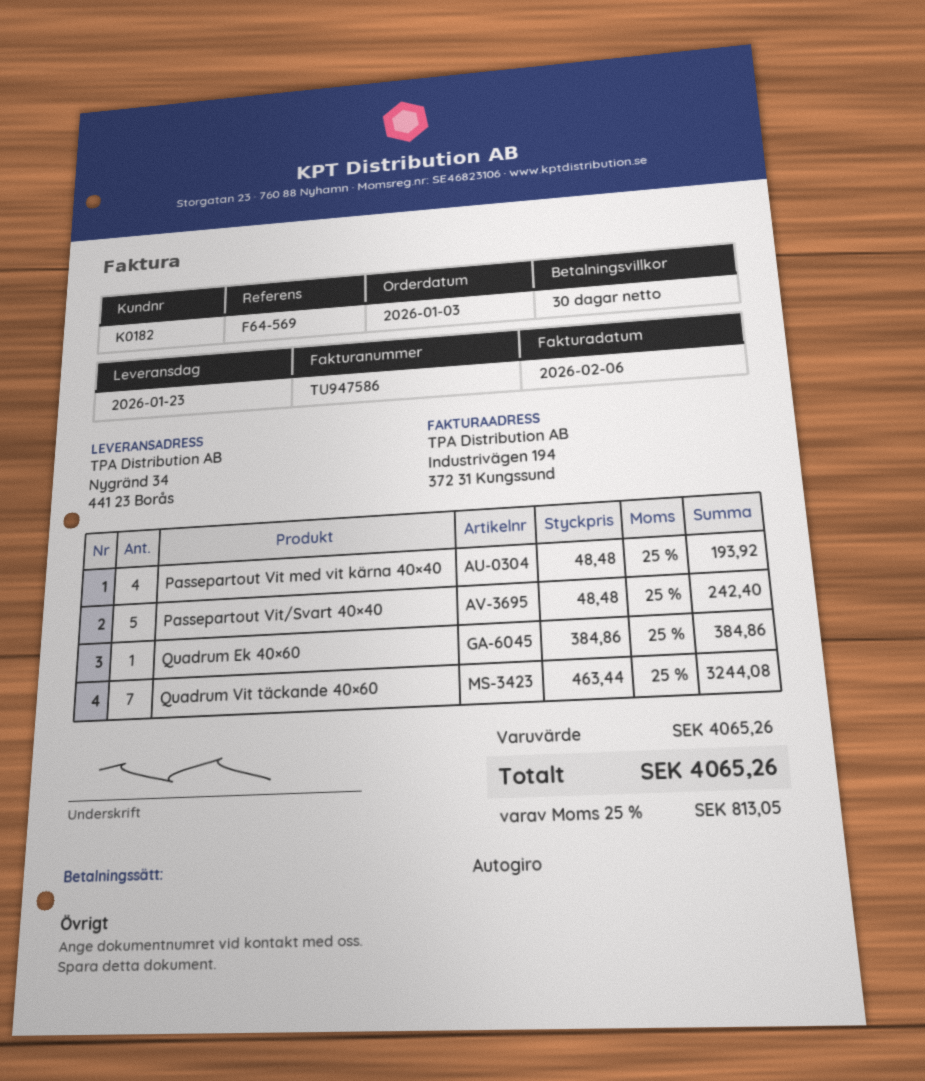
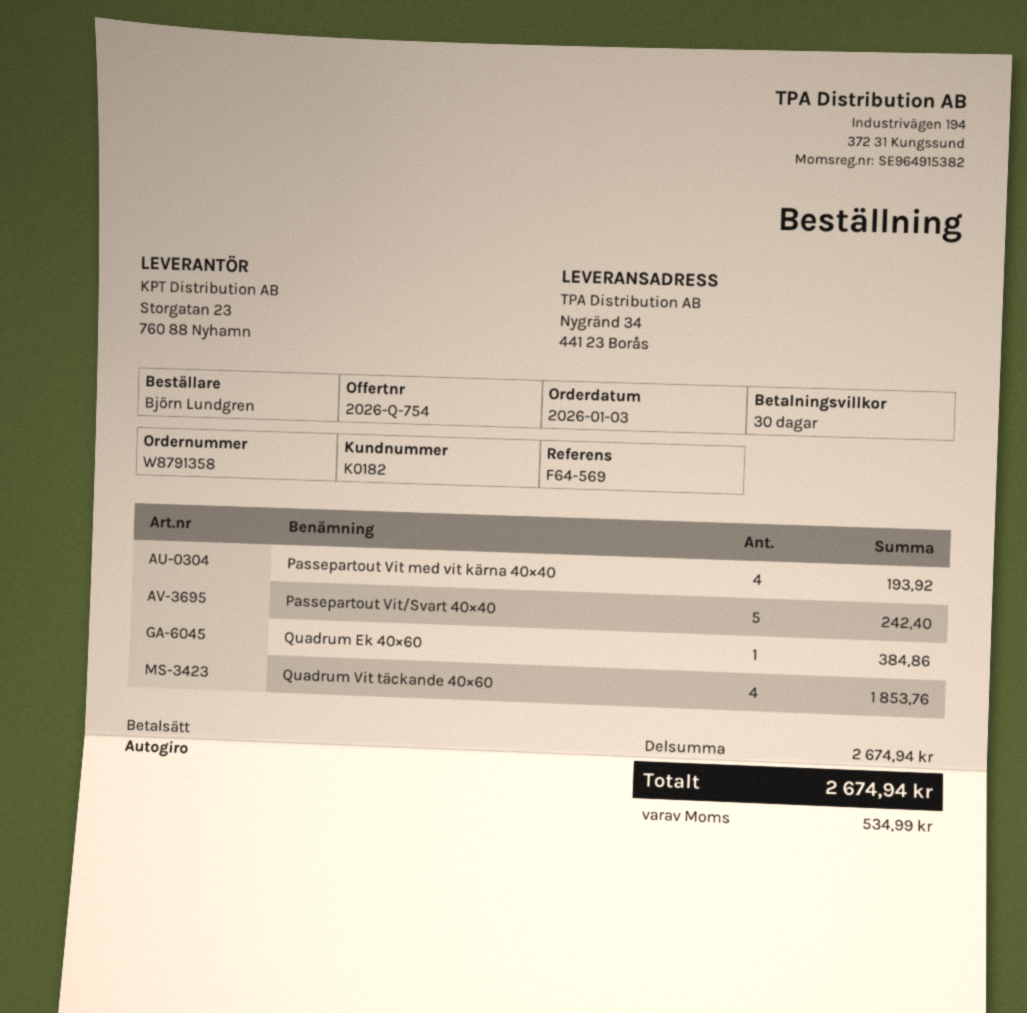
Quadrum Vit täckande 40×60: 7 for 3244.08 -> 4 for 1853.76
subtotal: 4065.26 -> 2674.94
tax: 813.05 -> 534.99
total: 4065.26 -> 2674.94

